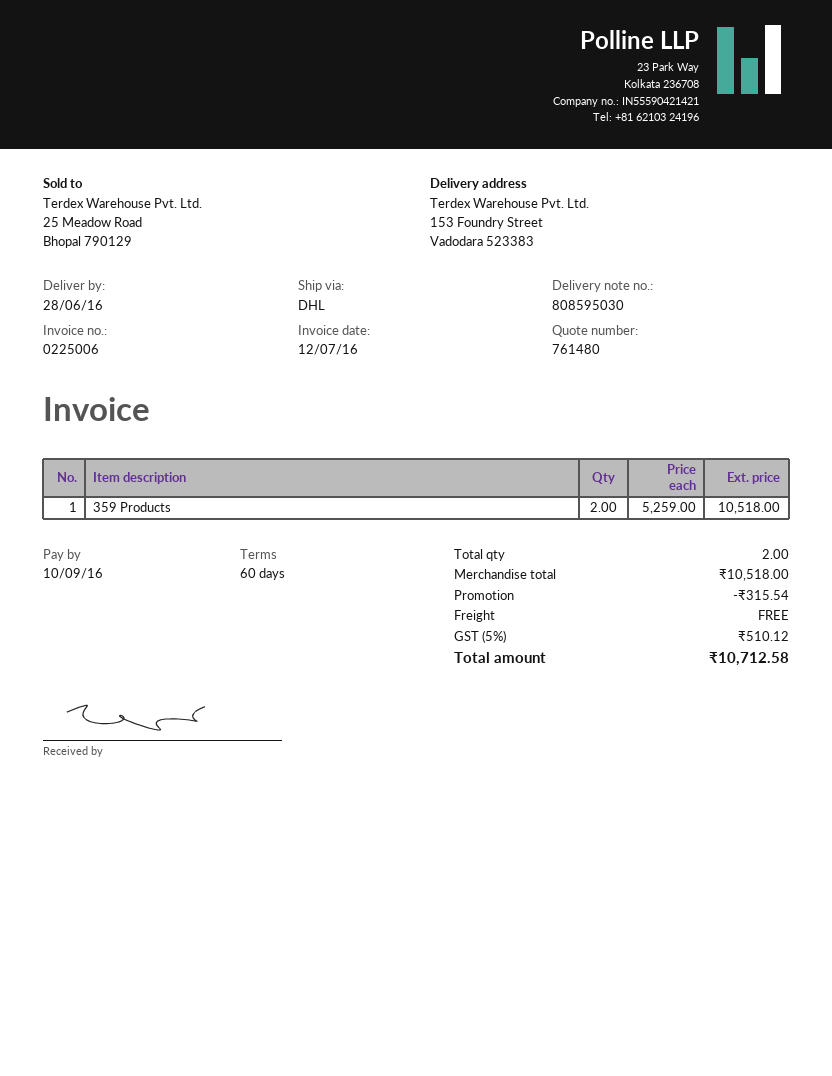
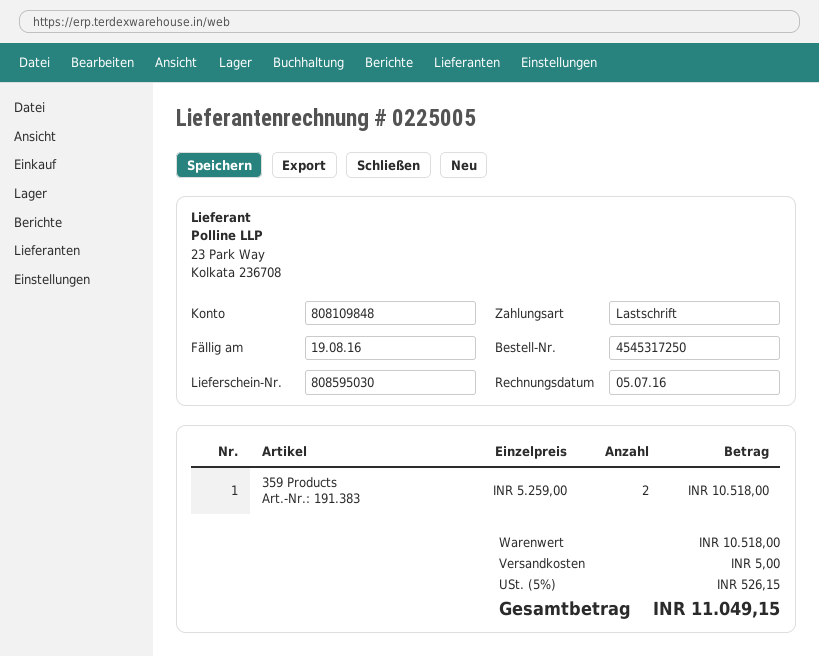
invoice number: 0225006 -> 0225005
invoice date: 2016-07-12 -> 2016-07-05
due date: 2016-09-10 -> 2016-08-19
discount: 315.54 -> none
shipping: 0.00 -> 5.00
tax: 5% = 510.12 -> 5% = 526.15
total: 10712.58 -> 11049.15

